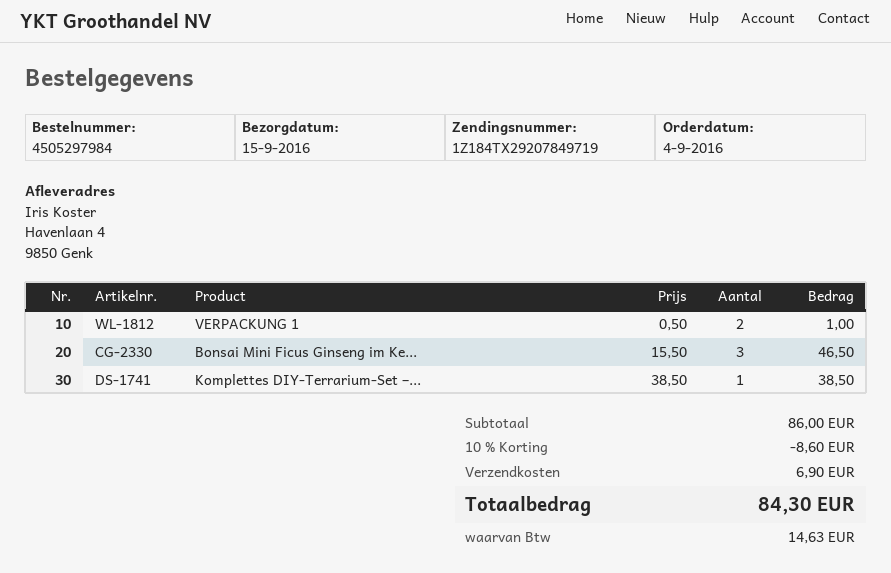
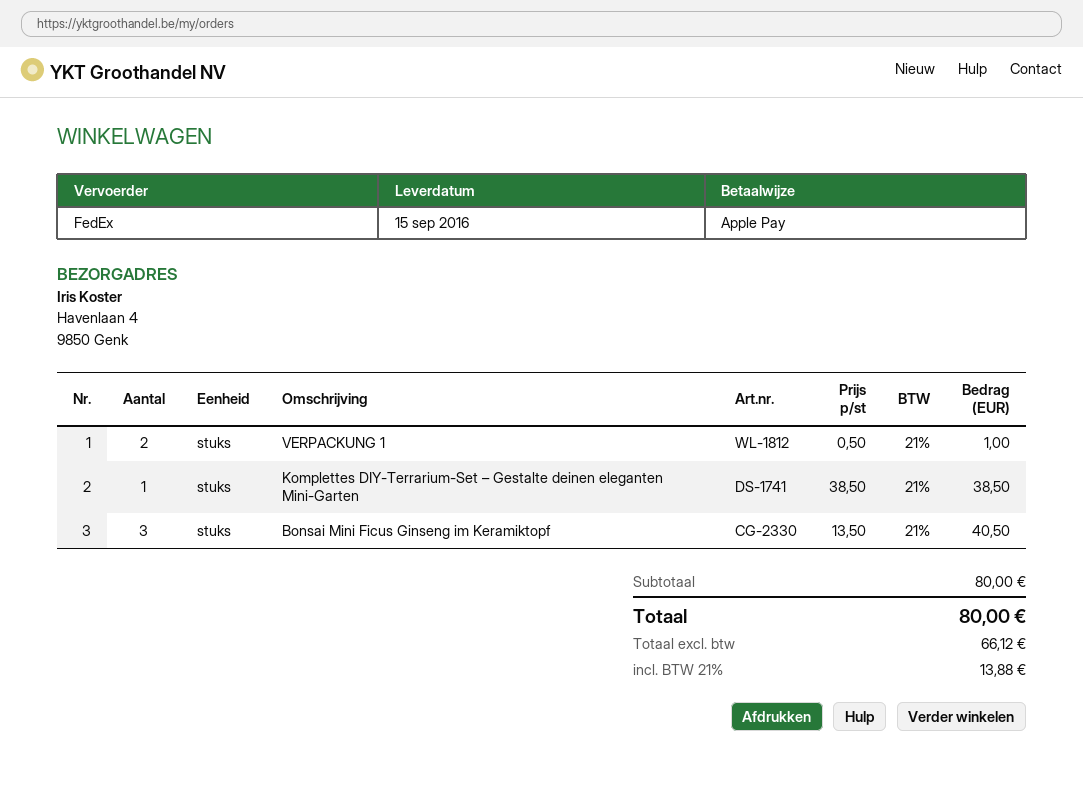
Bonsai Mini Ficus Ginseng im Ke...: 3 x 15.50 = 46.50 -> 3 x 13.50 = 40.50
subtotal: 86.00 -> 80.00
discount: 10% = 8.60 -> none
shipping: 6.90 -> none
tax: 14.63 -> 13.88
total: 84.30 -> 80.00

